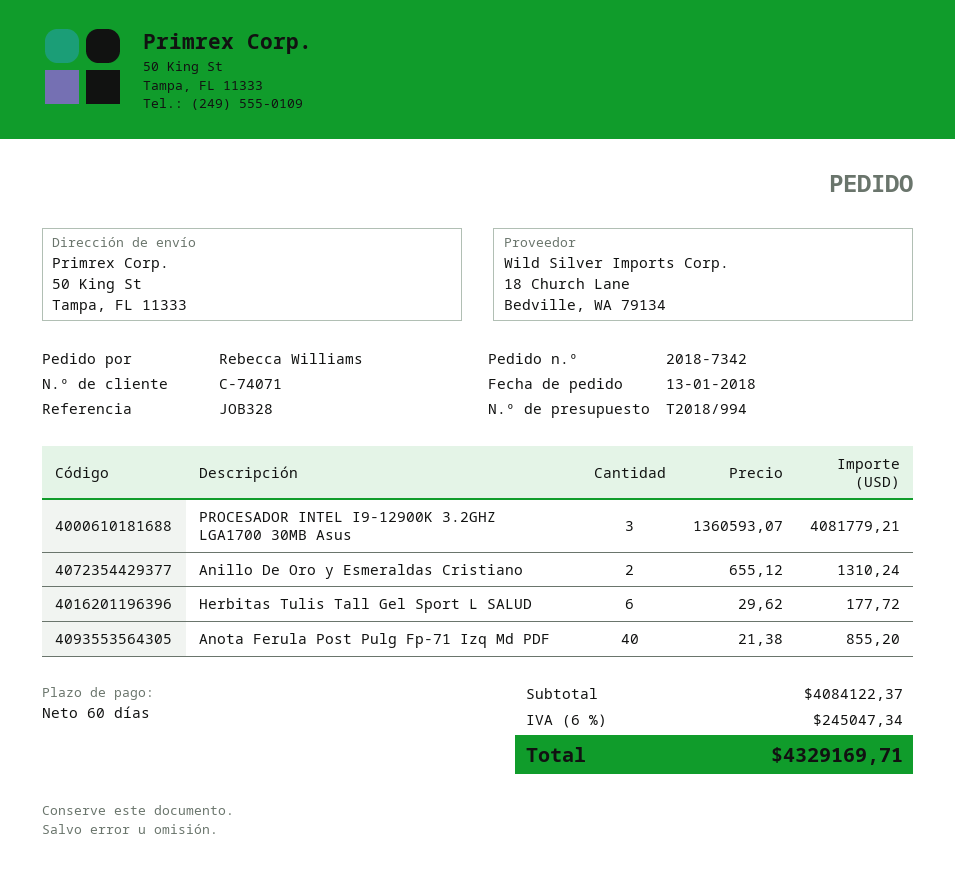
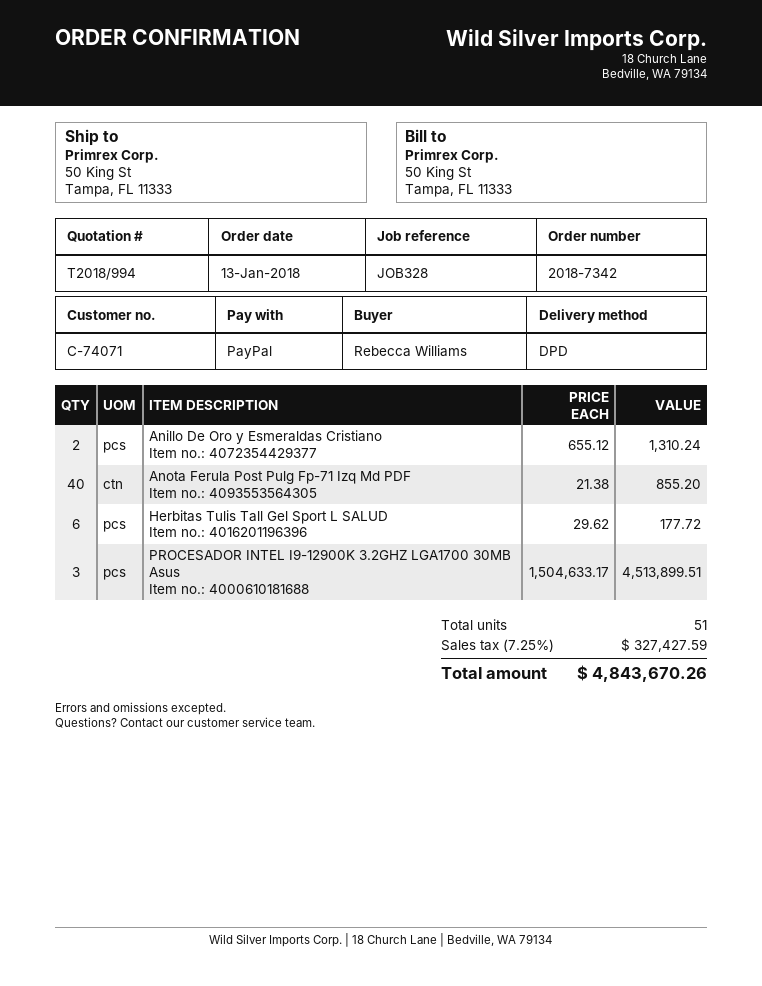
PROCESADOR INTEL I9-12900K 3.2GHZ LGA1700 30MB Asus: 3 x 1360593.07 = 4081779.21 -> 3 x 1504633.17 = 4513899.51
tax: 6% = 245047.34 -> 7.25% = 327427.59
total: 4329169.71 -> 4843670.26

